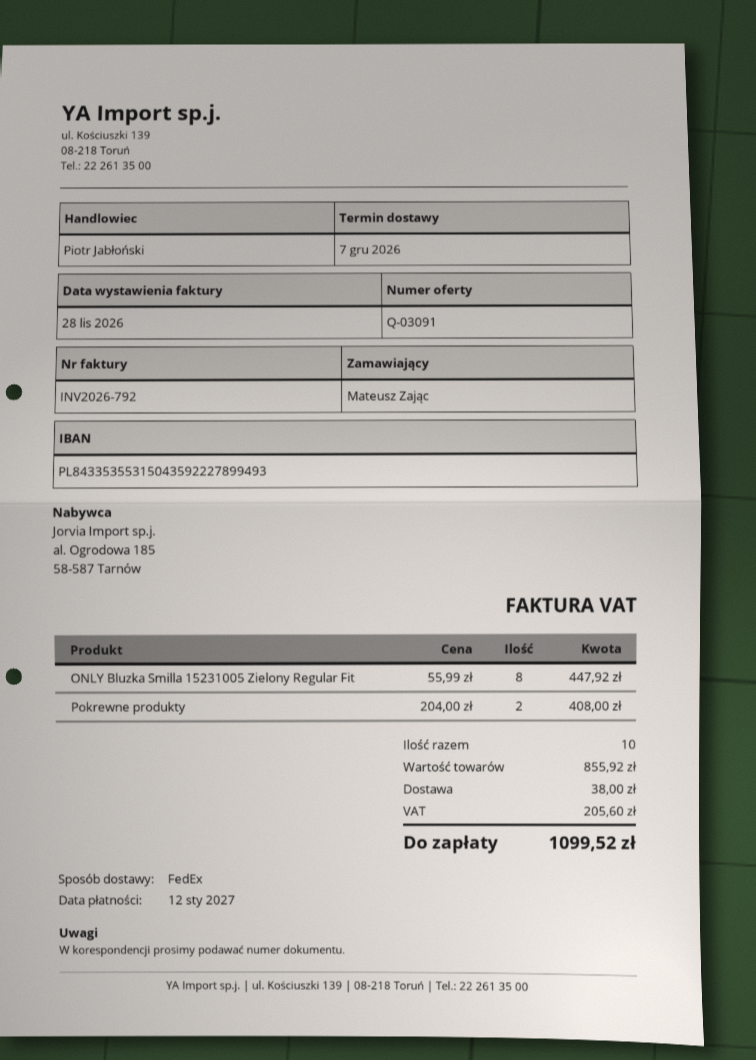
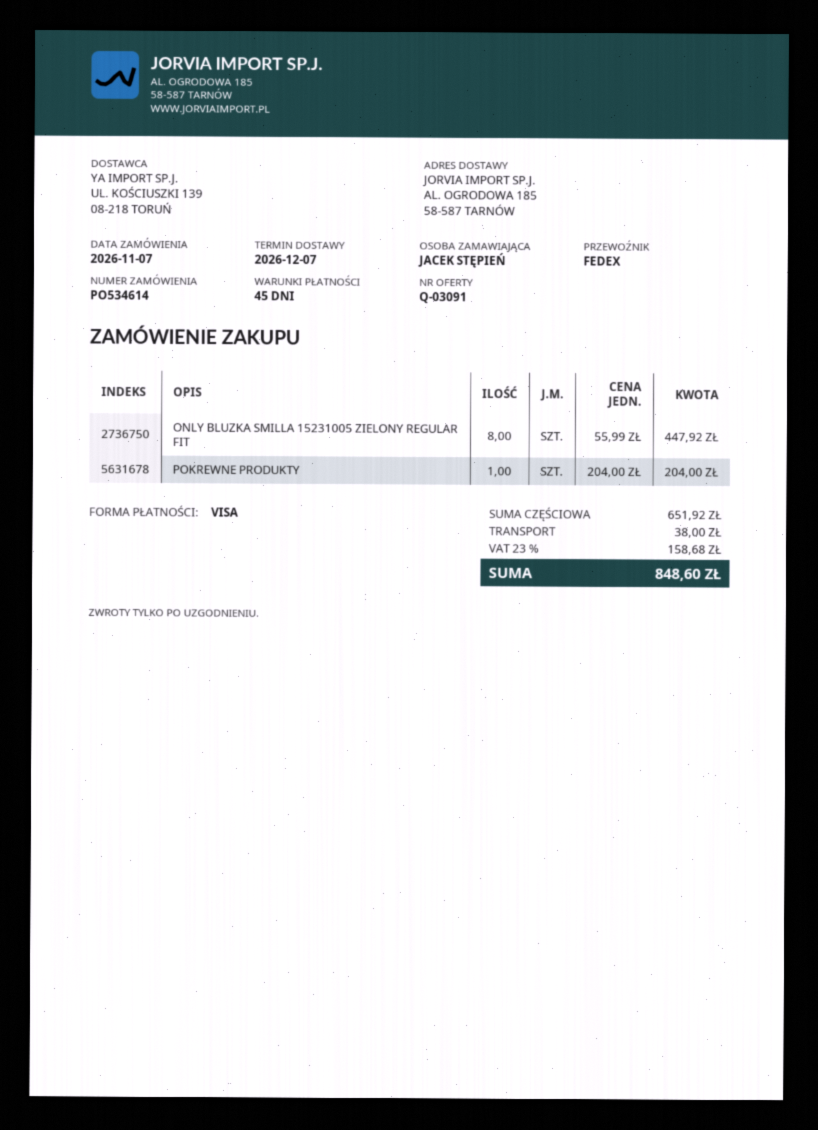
ordered by: Mateusz Zając -> JACEK STĘPIEŃ
Pokrewne produkty: 2 x 204.00 = 408.00 -> 1 x 204.00 = 204.00
subtotal: 855.92 -> 651.92
tax: 205.60 -> 158.68
total: 1099.52 -> 848.60

